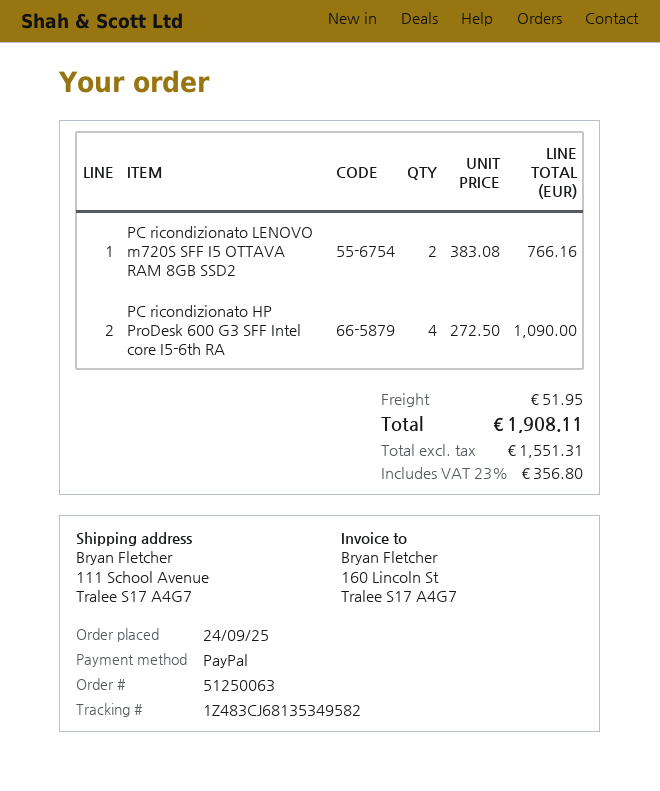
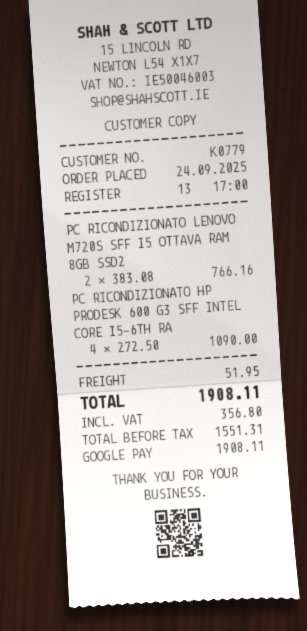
payment method: PayPal -> Google Pay

